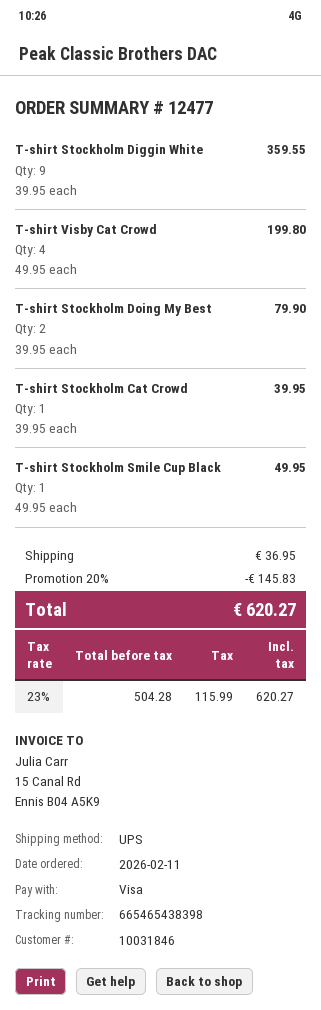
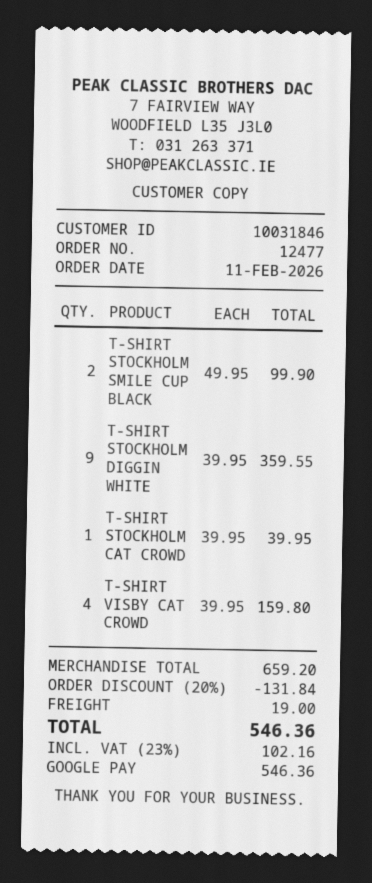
payment method: Visa -> Google Pay
T-shirt Visby Cat Crowd: 4 x 49.95 = 199.80 -> 4 x 39.95 = 159.80
T-shirt Stockholm Doing My Best: 2 x 39.95 = 79.90 -> none
T-shirt Stockholm Smile Cup Black: 1 x 49.95 = 49.95 -> 2 x 49.95 = 99.90
discount: 20% = 145.83 -> 20% = 131.84
shipping: 36.95 -> 19.00
tax: 23% = 115.99 -> 23% = 102.16
total: 620.27 -> 546.36

